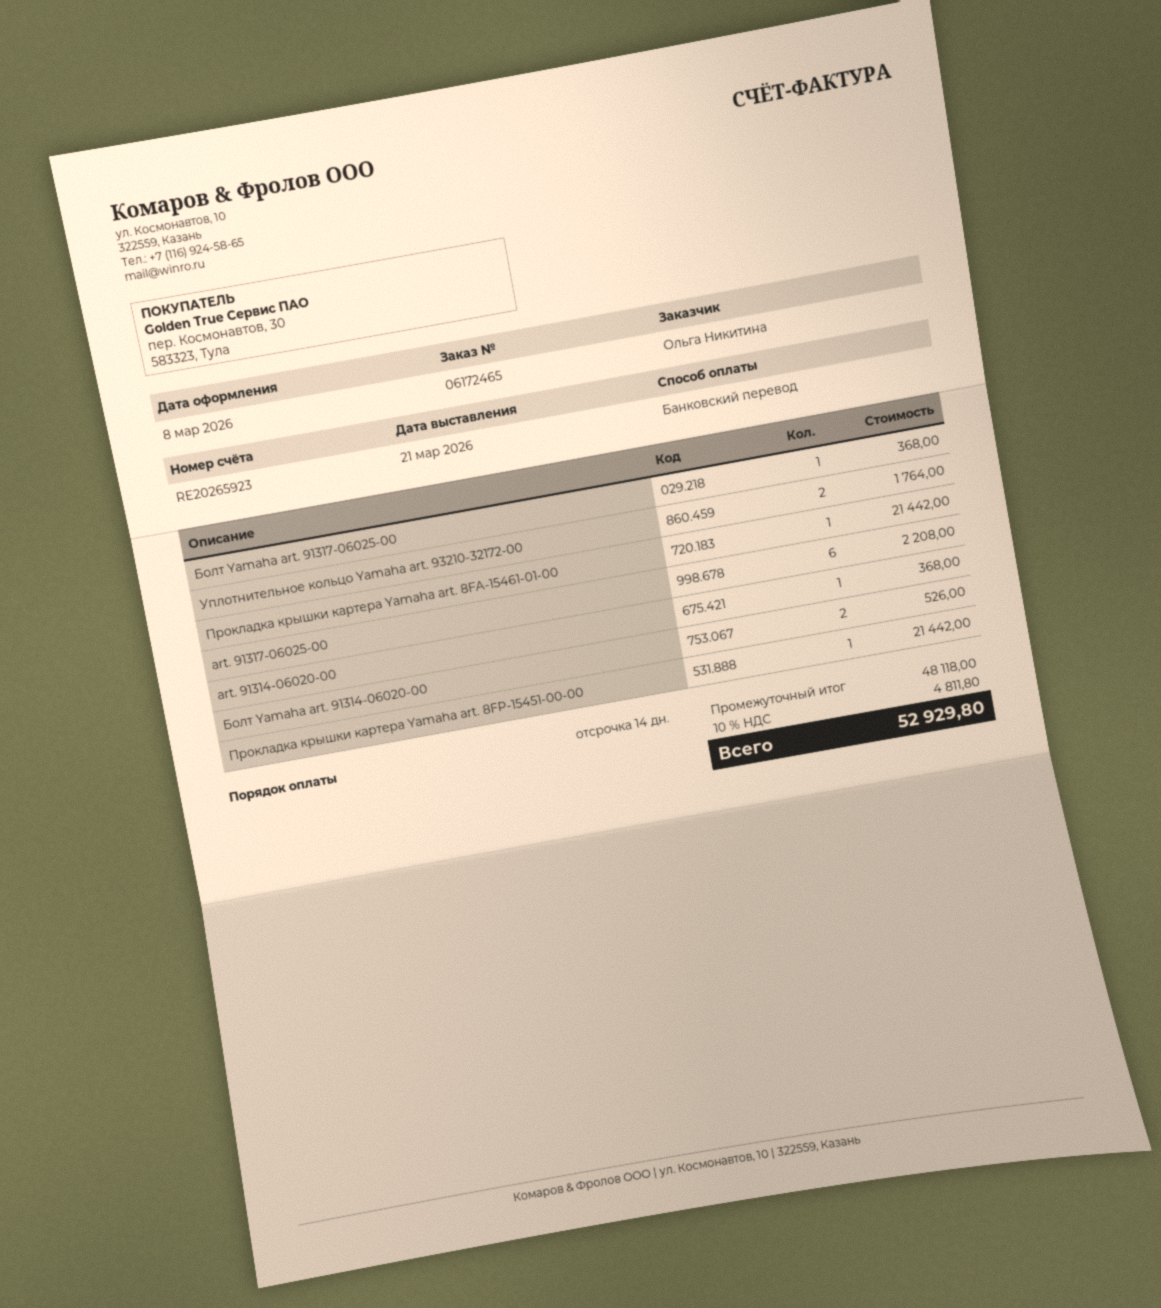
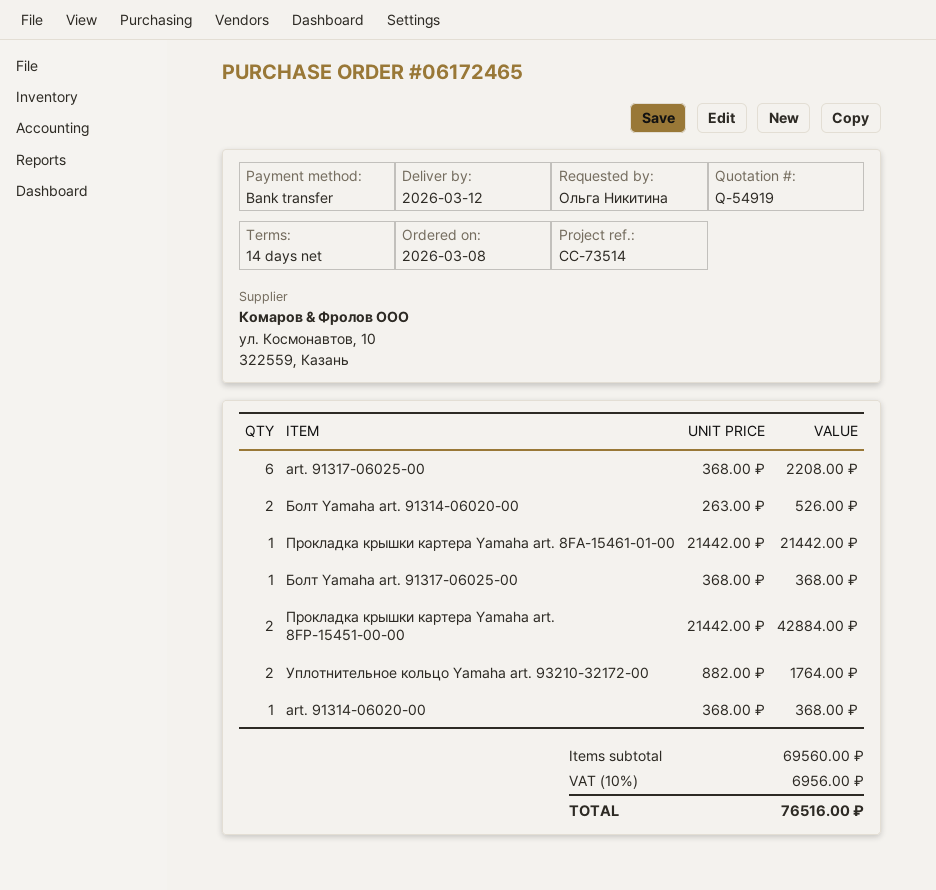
Прокладка крышки картера Yamaha art. 8FP-15451-00-00: 1 for 21442.00 -> 2 for 42884.00
subtotal: 48118.00 -> 69560.00
tax: 10% = 4811.80 -> 10% = 6956.00
total: 52929.80 -> 76516.00

